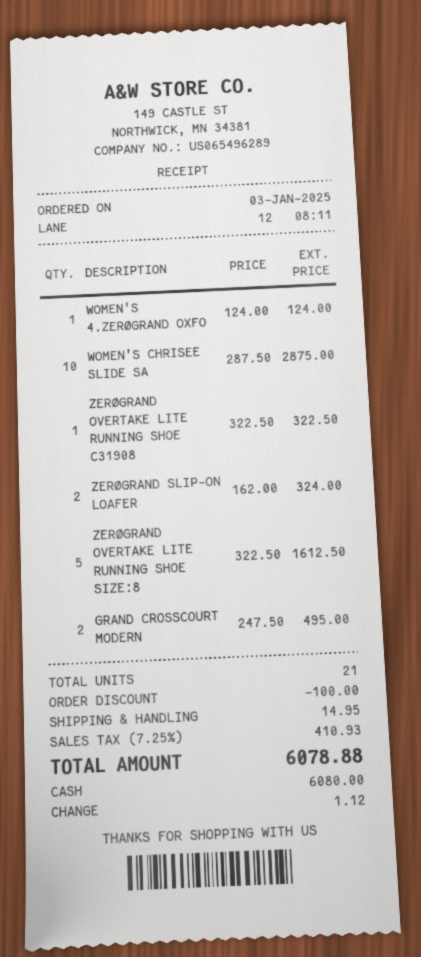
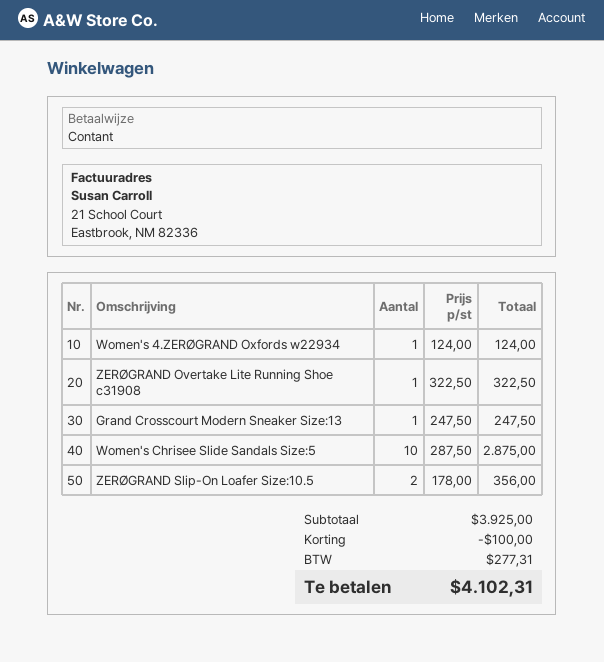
ZERØGRAND SLIP-ON LOAFER: 2 x 162.00 = 324.00 -> 2 x 178.00 = 356.00
ZERØGRAND OVERTAKE LITE RUNNING SHOE SIZE:8: 5 x 322.50 = 1612.50 -> none
GRAND CROSSCOURT MODERN: 2 x 247.50 = 495.00 -> 1 x 247.50 = 247.50
shipping: 14.95 -> none
tax: 410.93 -> 277.31
total: 6078.88 -> 4102.31

